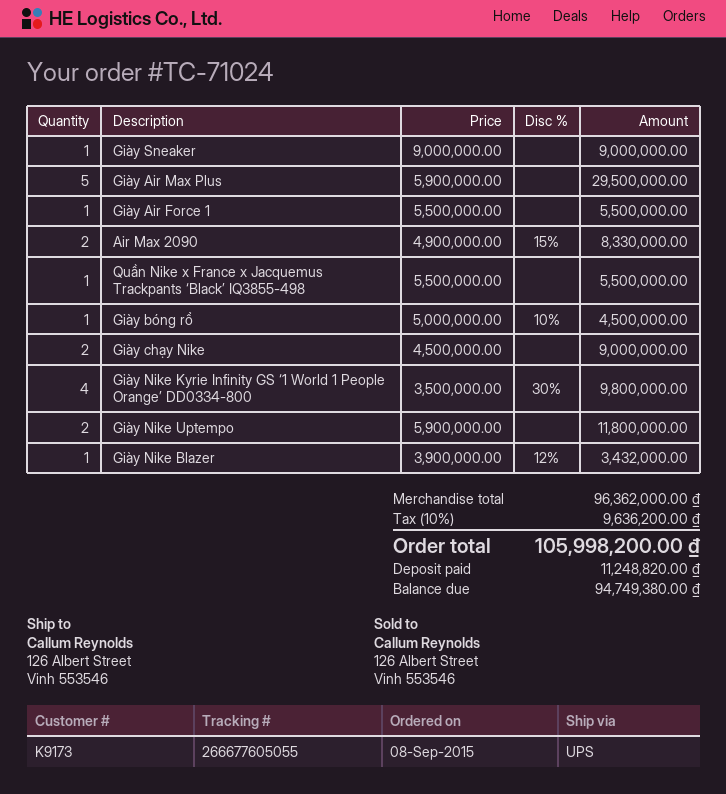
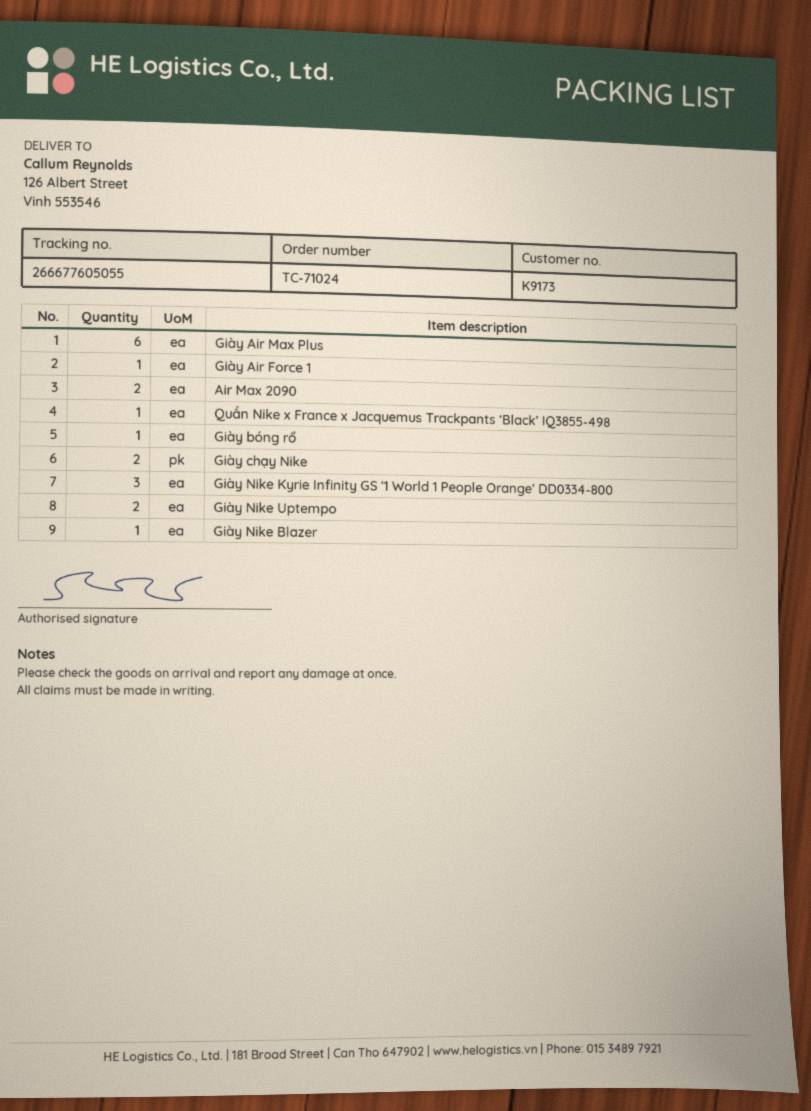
Giày Sneaker: 1 -> none
Giày Air Max Plus: 5 -> 6
Giày Nike Kyrie Infinity GS ‘1 World 1 People Orange’ DD0334-800: 4 -> 3

